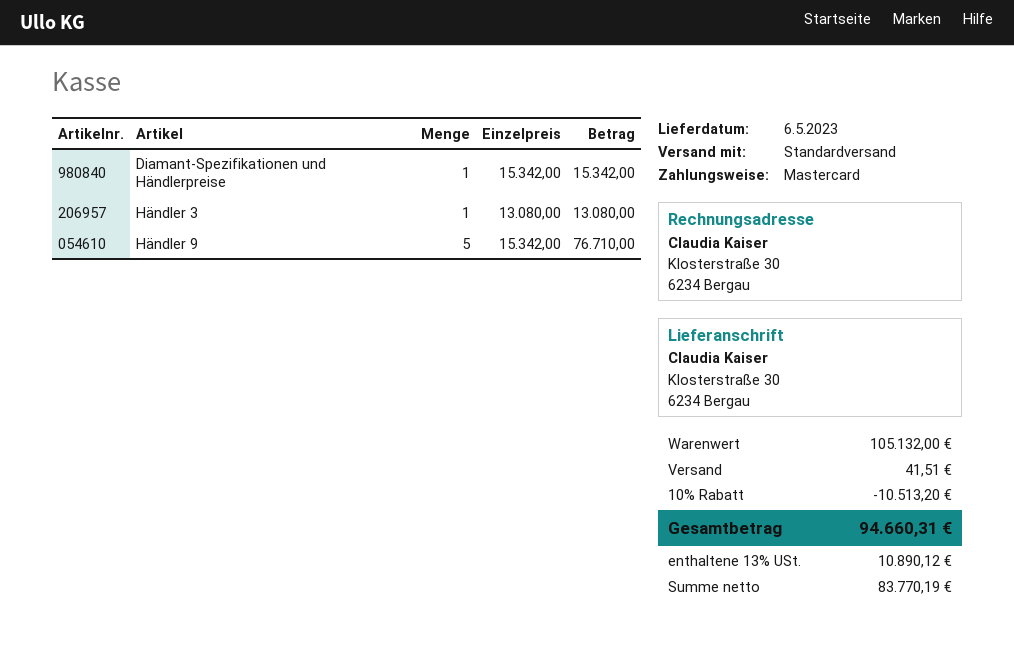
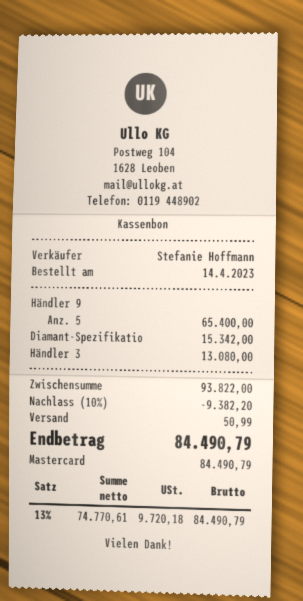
Händler 9: 5 for 76710.00 -> 5 for 65400.00
subtotal: 105132.00 -> 93822.00
discount: 10% = 10513.20 -> 10% = 9382.20
shipping: 41.51 -> 50.99
net: 83770.19 -> 74770.61
tax: 13% = 10890.12 -> 13% = 9720.18
total: 94660.31 -> 84490.79

